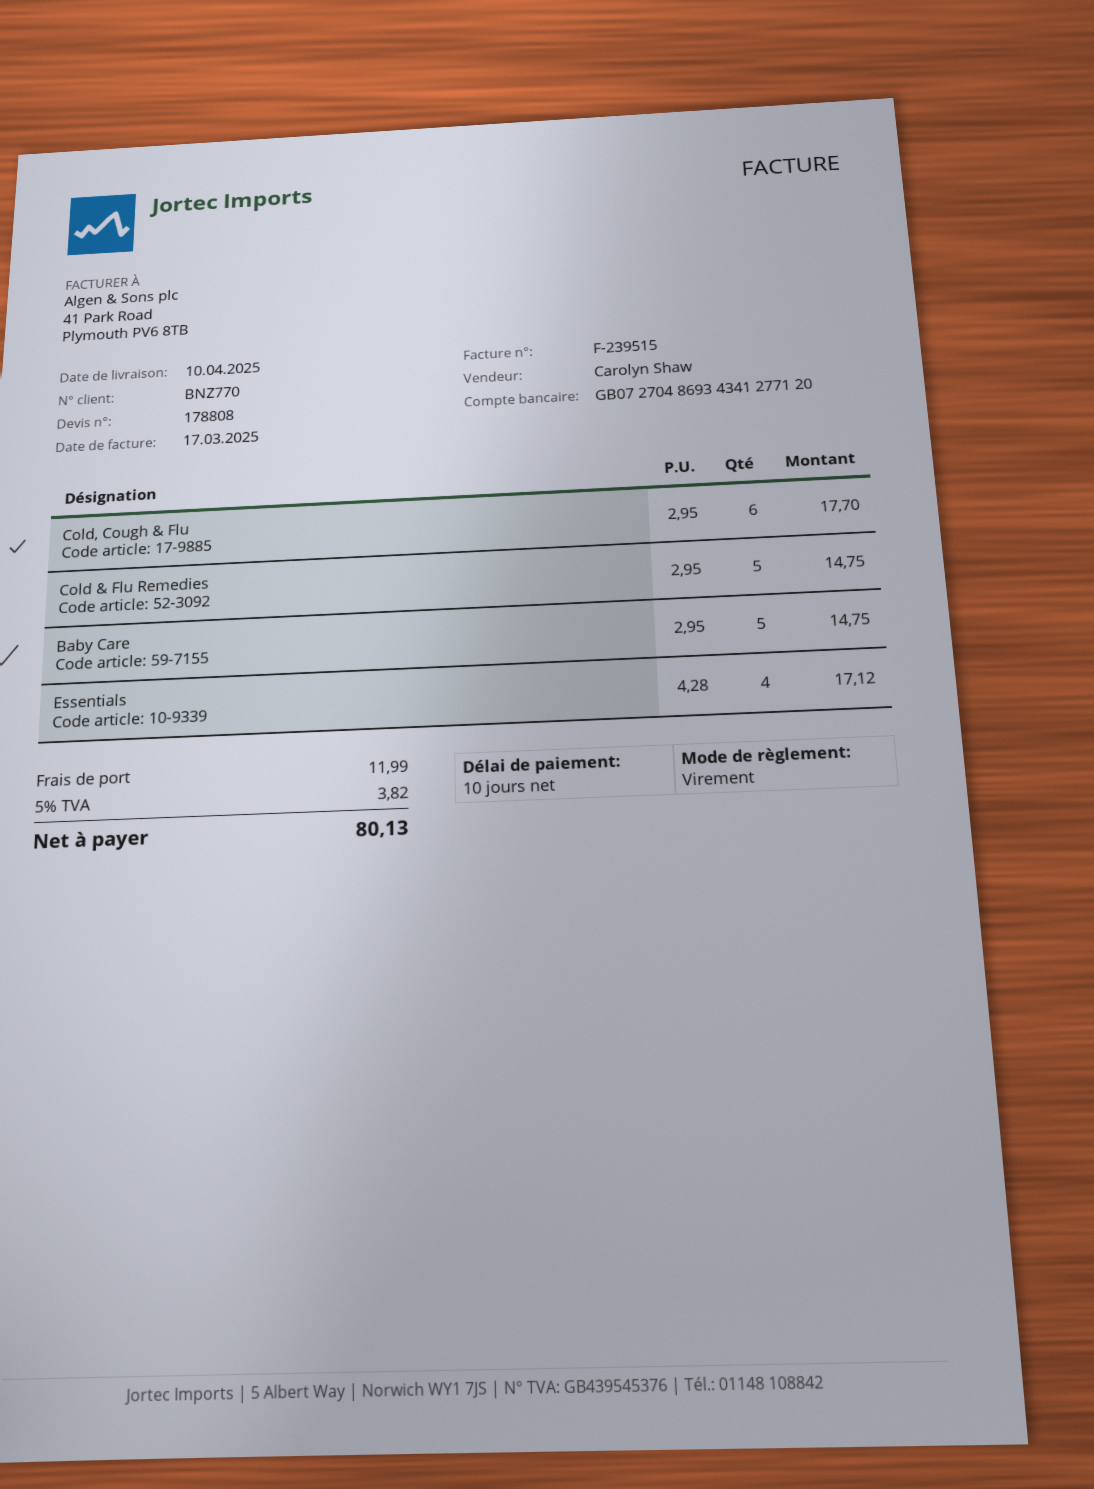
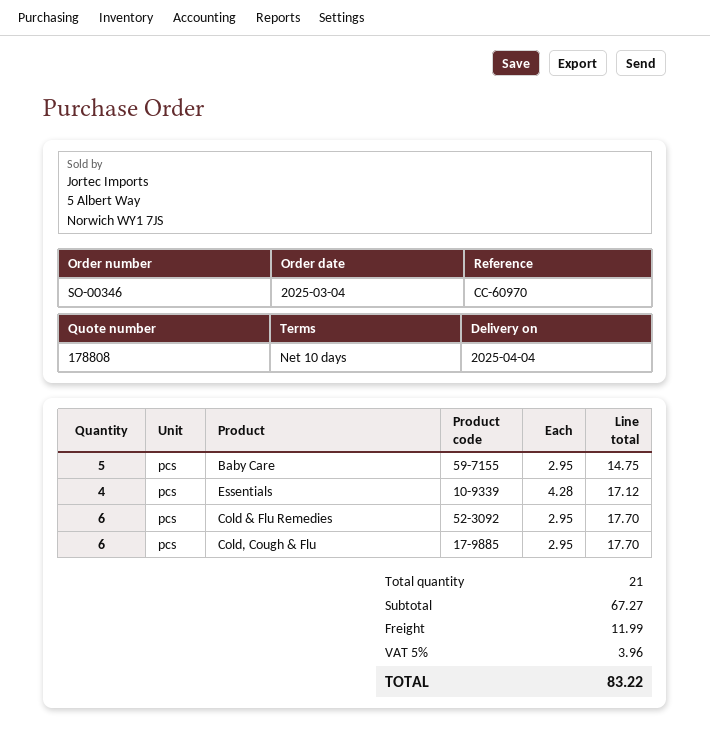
delivery date: 2025-04-10 -> 2025-04-04
Cold & Flu Remedies: 5 x 2.95 = 14.75 -> 6 x 2.95 = 17.70
tax: 5% = 3.82 -> 5% = 3.96
total: 80.13 -> 83.22

